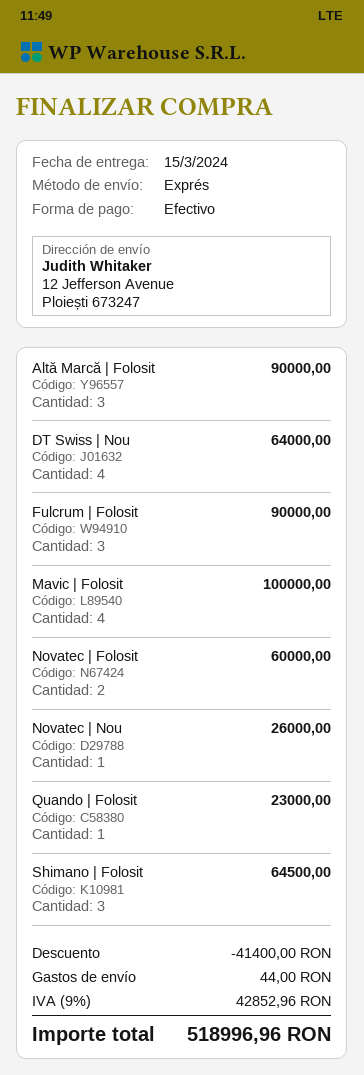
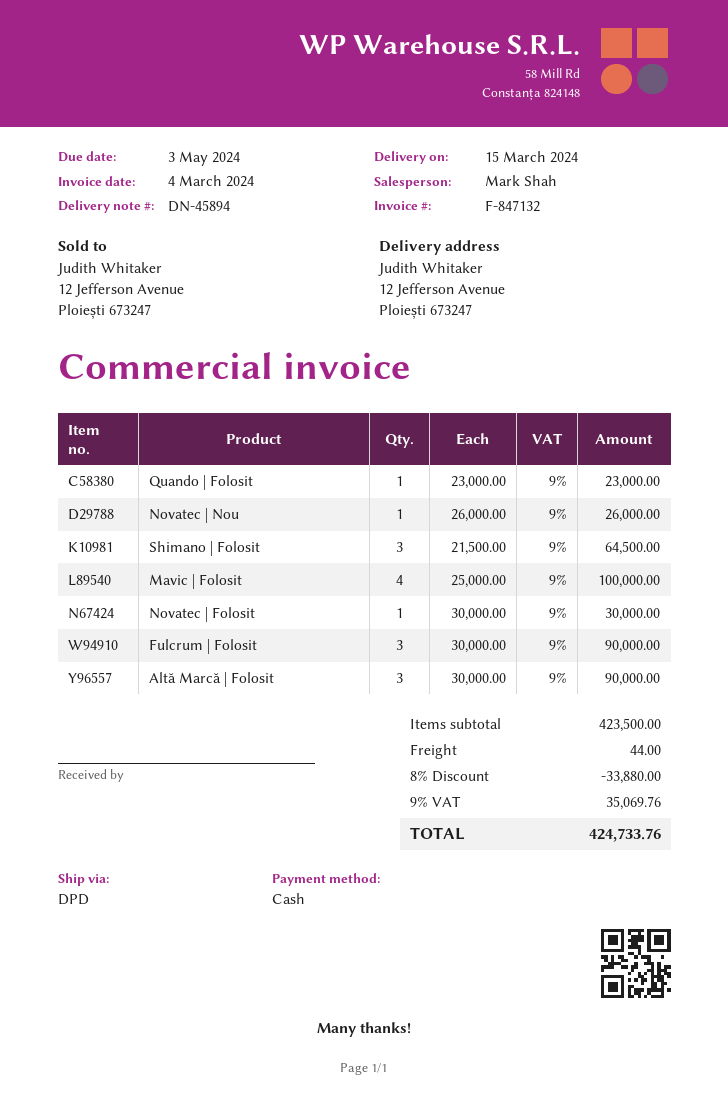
shipping method: express -> DPD
DT Swiss | Nou: 4 for 64000.00 -> none
Novatec | Folosit: 2 for 60000.00 -> 1 for 30000.00
discount: 41400.00 -> 33880.00
tax: 9% = 42852.96 -> 9% = 35069.76
total: 518996.96 -> 424733.76

